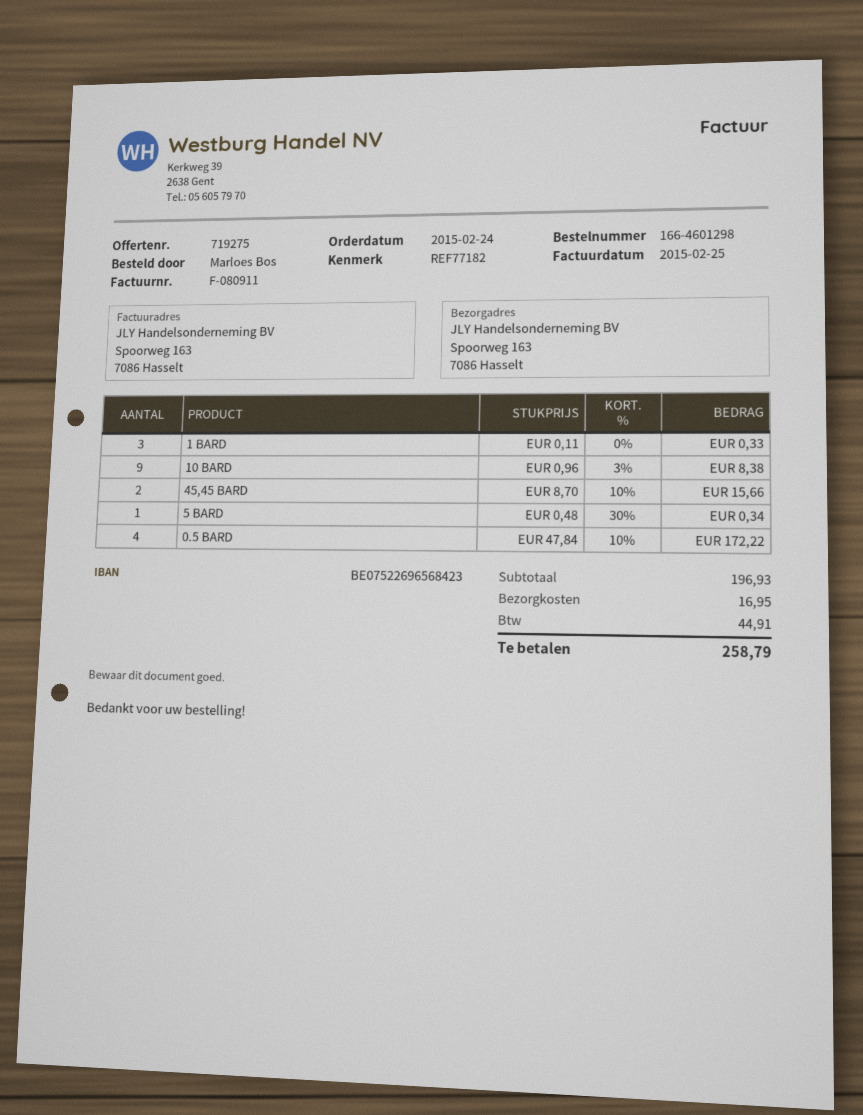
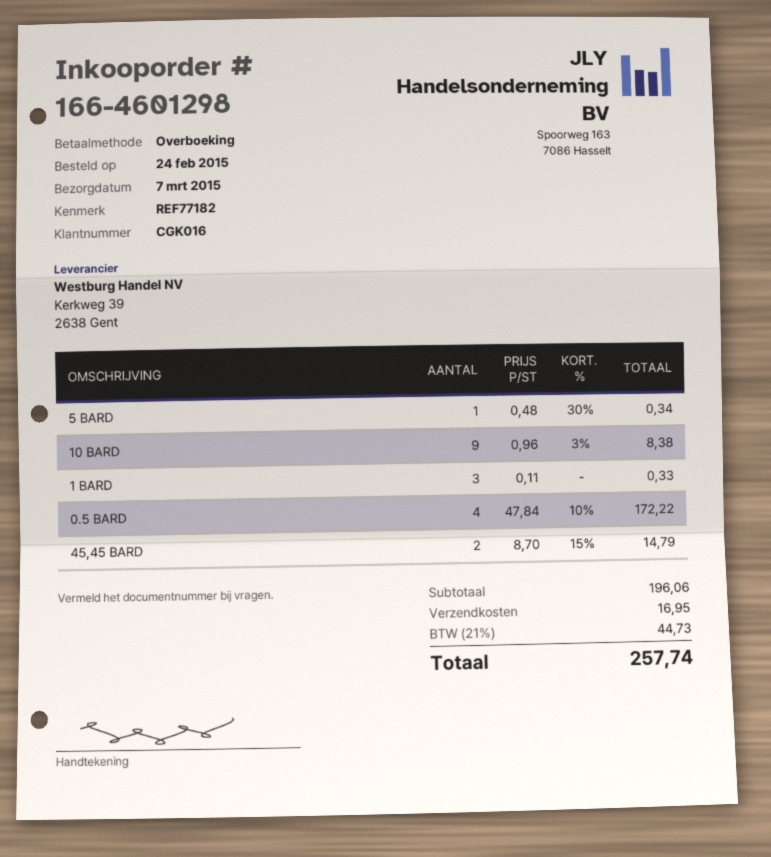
45,45 BARD: 2 x 8.70 - 10% = 15.66 -> 2 x 8.70 - 15% = 14.79
subtotal: 196.93 -> 196.06
tax: 44.91 -> 44.73
total: 258.79 -> 257.74

